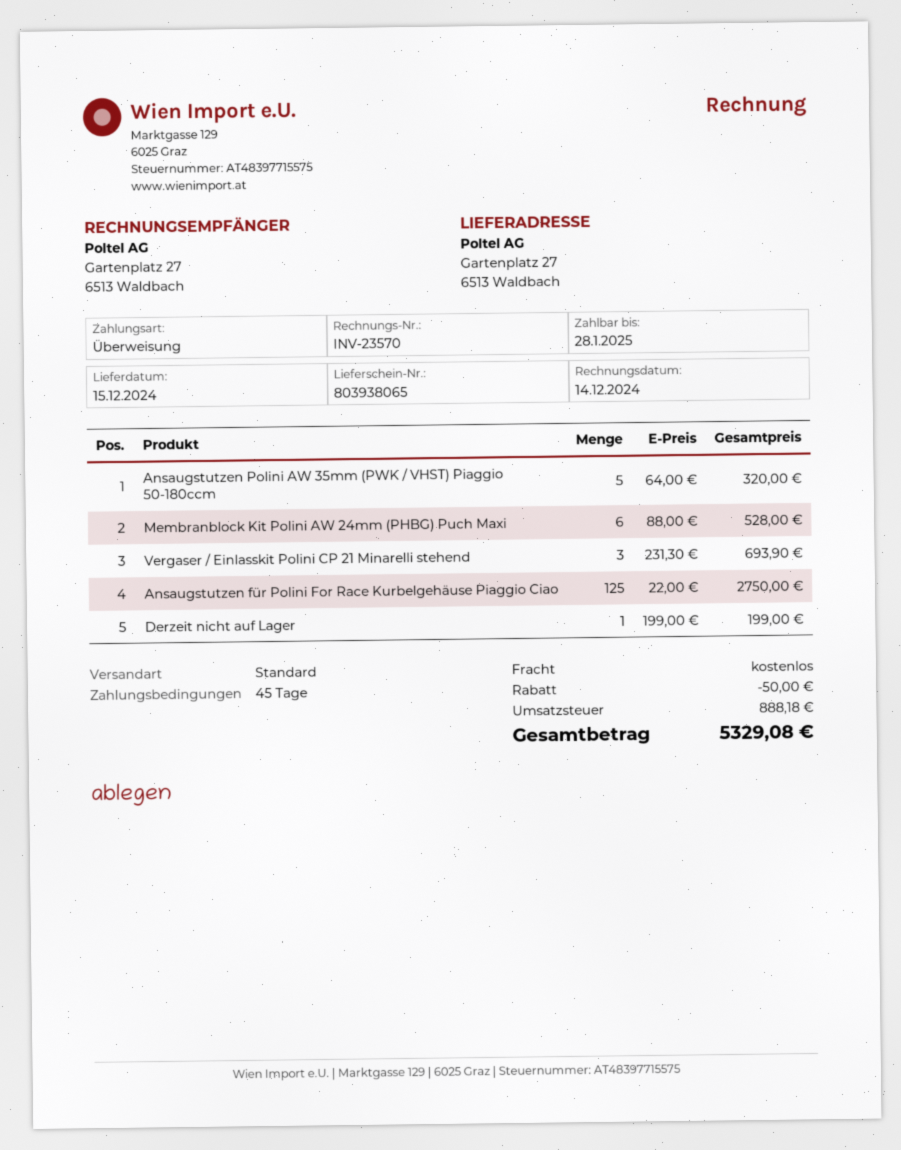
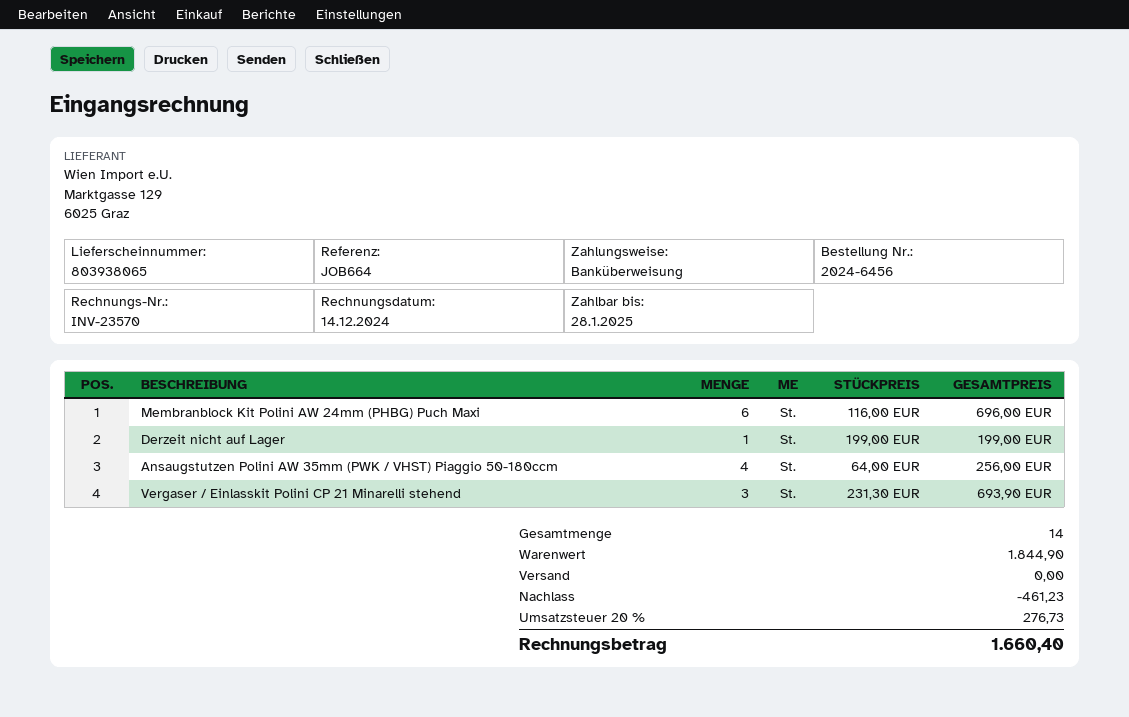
Ansaugstutzen Polini AW 35mm (PWK / VHST) Piaggio 50-180ccm: 5 x 64.00 = 320.00 -> 4 x 64.00 = 256.00
Membranblock Kit Polini AW 24mm (PHBG) Puch Maxi: 6 x 88.00 = 528.00 -> 6 x 116.00 = 696.00
Ansaugstutzen für Polini For Race Kurbelgehäuse Piaggio Ciao: 125 x 22.00 = 2750.00 -> none
discount: 50.00 -> 461.23
tax: 888.18 -> 276.73
total: 5329.08 -> 1660.40

